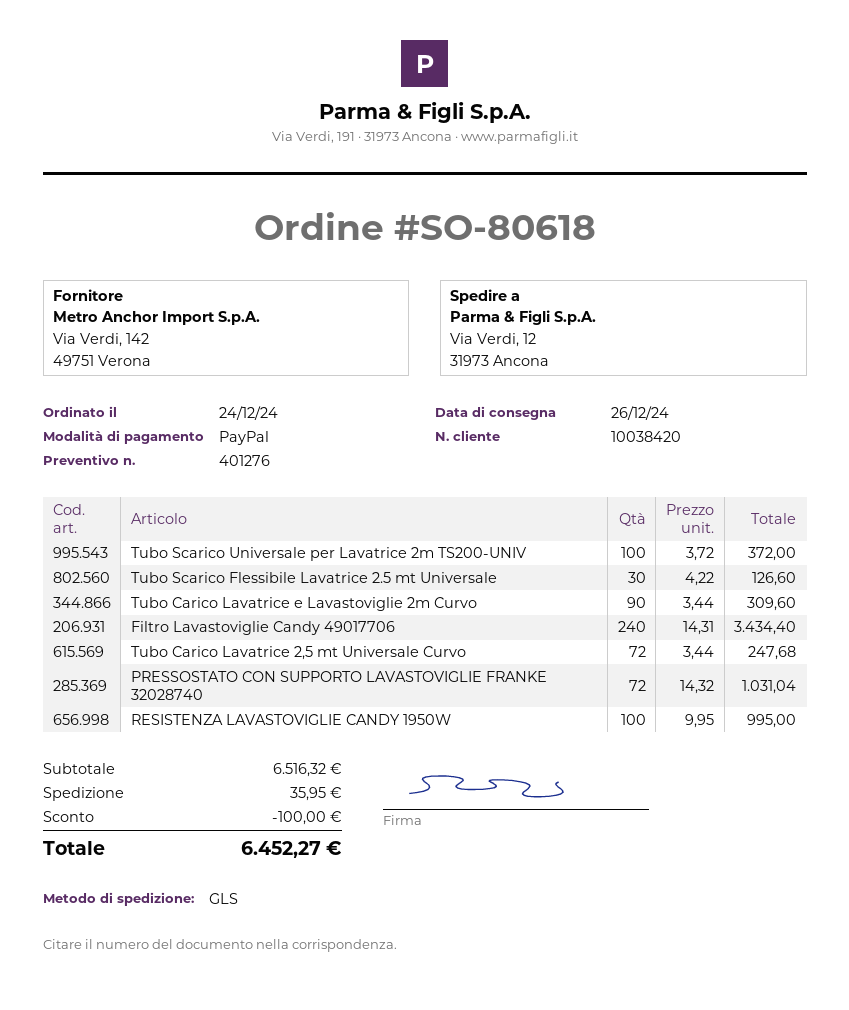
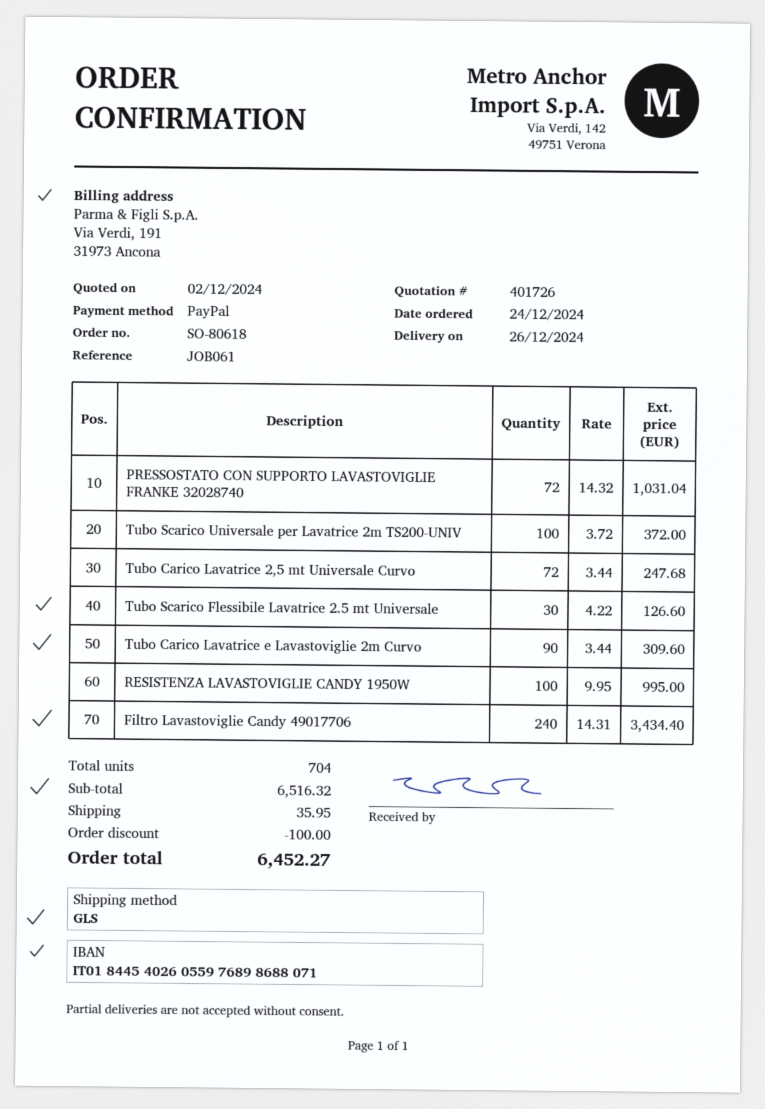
quote number: 401276 -> 401726

